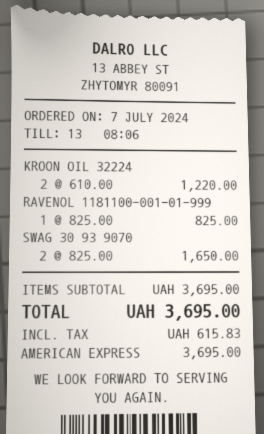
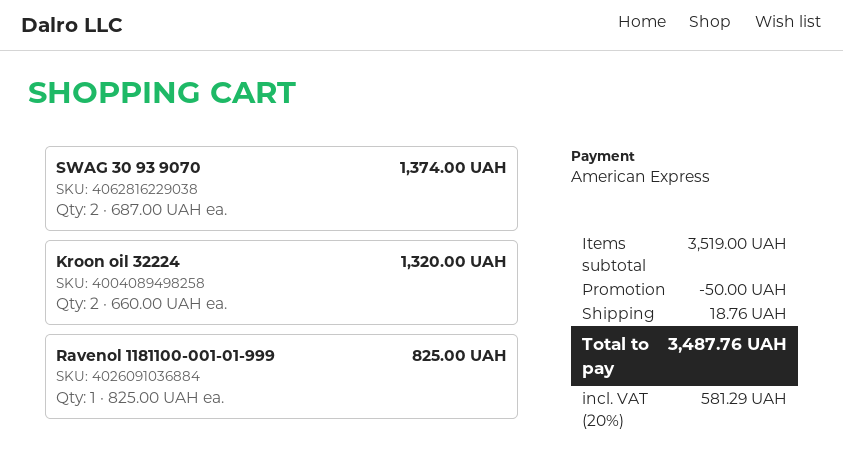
KROON OIL 32224: 2 x 610.00 = 1220.00 -> 2 x 660.00 = 1320.00
SWAG 30 93 9070: 2 x 825.00 = 1650.00 -> 2 x 687.00 = 1374.00
subtotal: 3695.00 -> 3519.00
discount: none -> 50.00
shipping: none -> 18.76
tax: 615.83 -> 581.29
total: 3695.00 -> 3487.76

